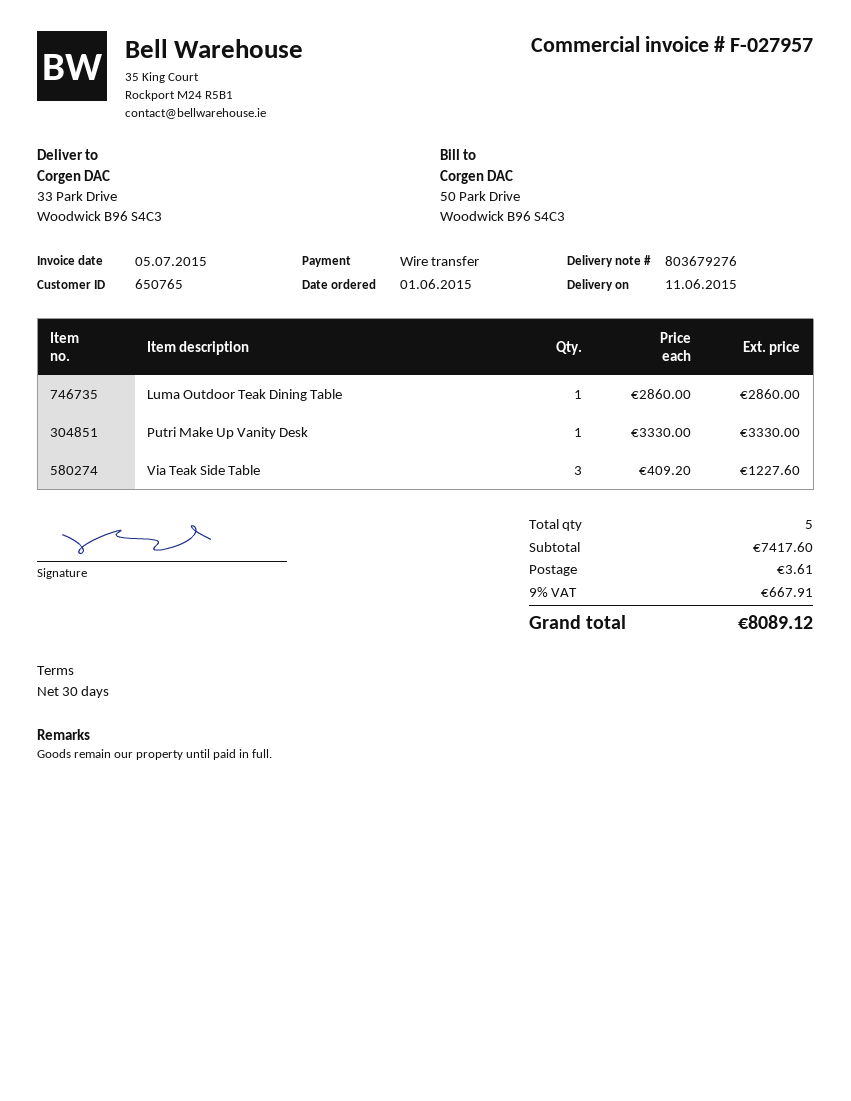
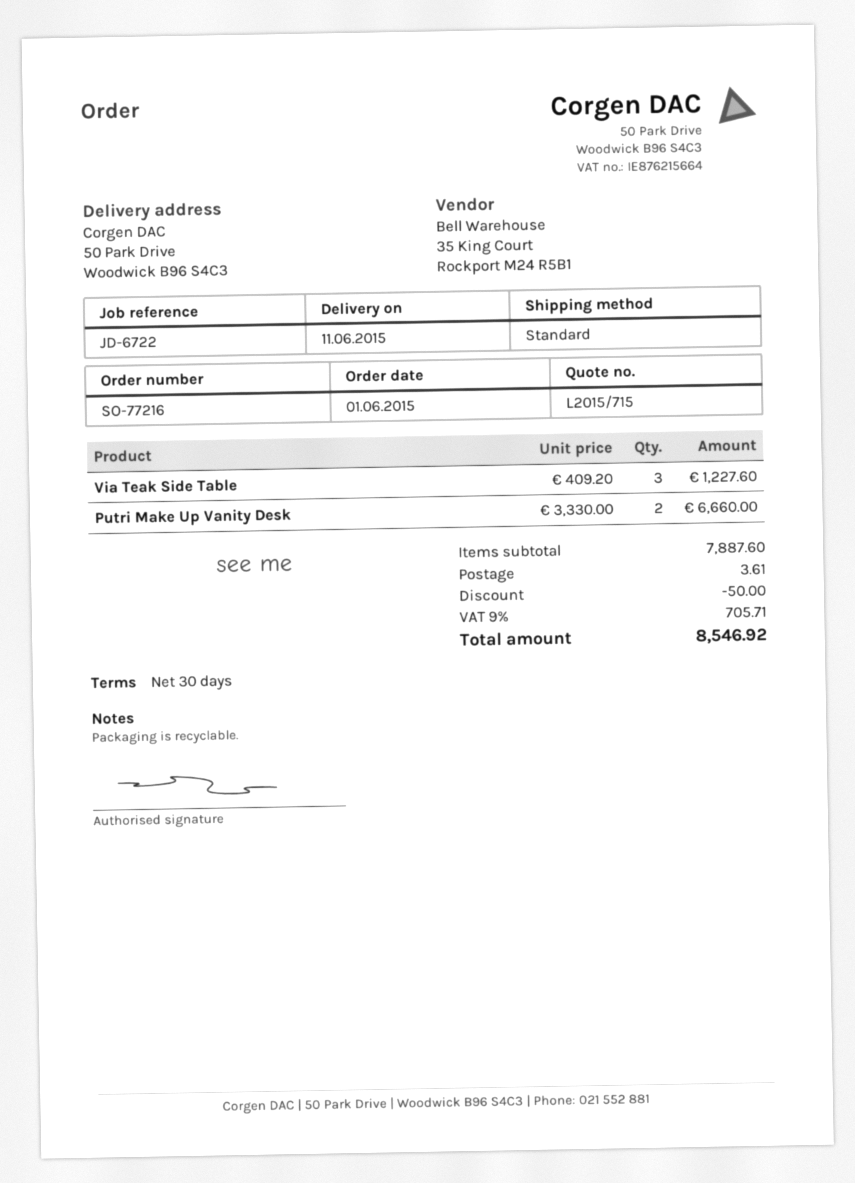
ship to: 33 Park Drive, Woodwick B96 S4C3 -> 50 Park Drive, Woodwick B96 S4C3
Luma Outdoor Teak Dining Table: 1 x 2860.00 = 2860.00 -> none
Putri Make Up Vanity Desk: 1 x 3330.00 = 3330.00 -> 2 x 3330.00 = 6660.00
subtotal: 7417.60 -> 7887.60
discount: none -> 50.00
tax: 9% = 667.91 -> 9% = 705.71
total: 8089.12 -> 8546.92

